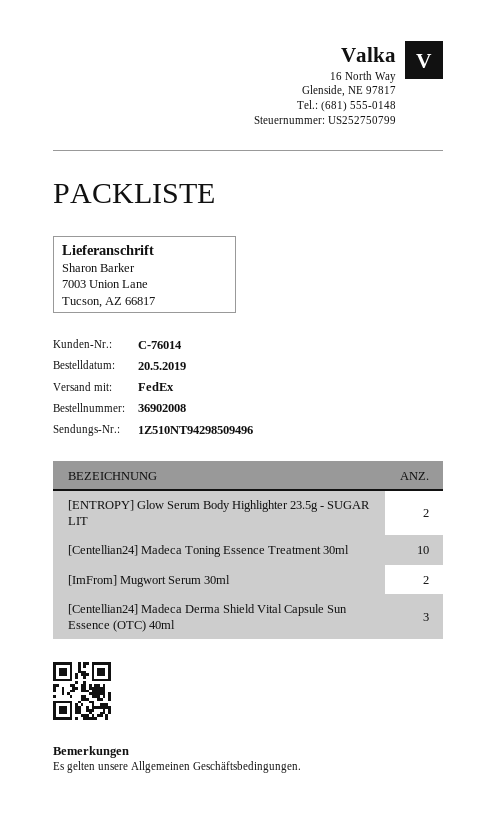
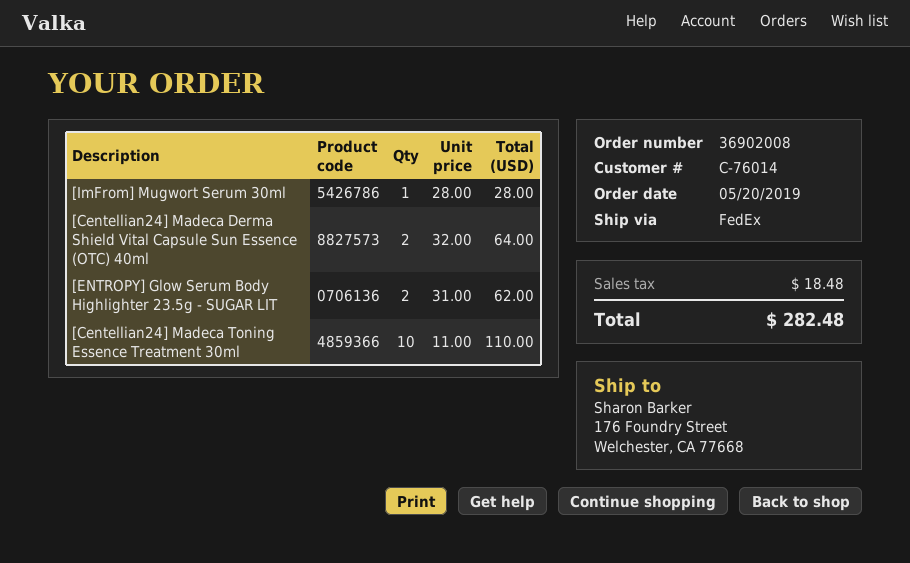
ship to: 7003 Union Lane, Tucson, AZ 66817 -> 176 Foundry Street, Welchester, CA 77668
[ImFrom] Mugwort Serum 30ml: 2 -> 1
[Centellian24] Madeca Derma Shield Vital Capsule Sun Essence (OTC) 40ml: 3 -> 2

